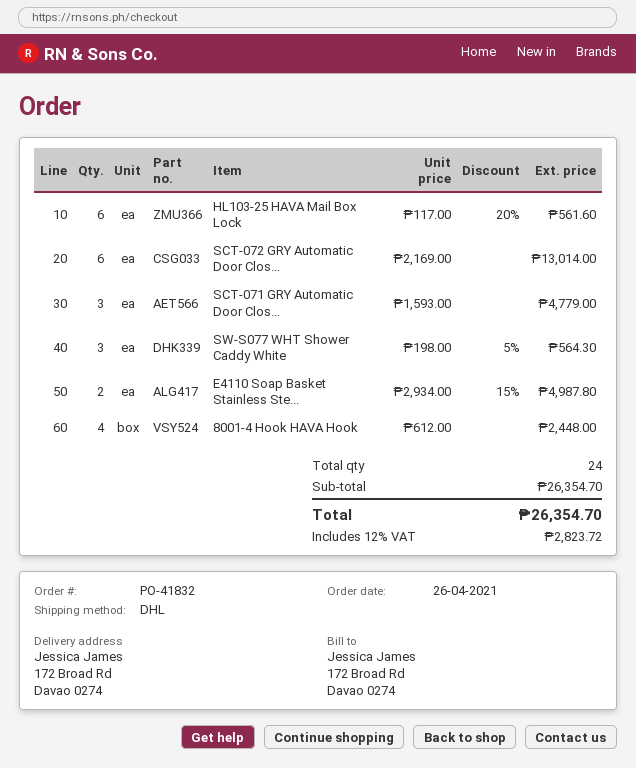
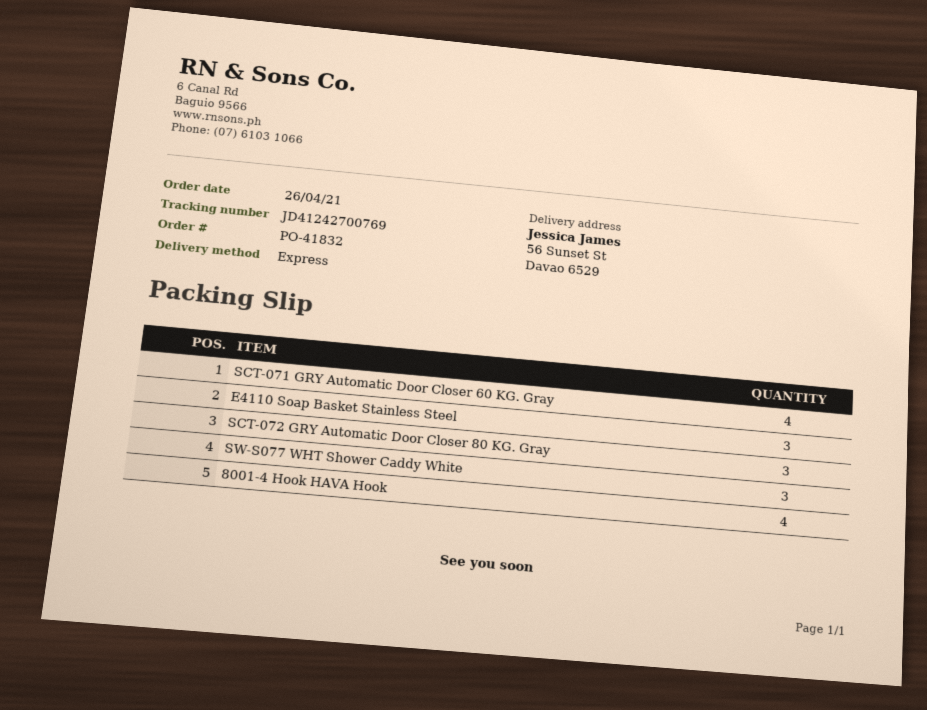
shipping method: DHL -> express
ship to: 172 Broad Rd, Davao 0274 -> 56 Sunset St, Davao 6529
HL103-25 HAVA Mail Box Lock: 6 -> none
SCT-072 GRY Automatic Door Clos...: 6 -> 3
SCT-071 GRY Automatic Door Clos...: 3 -> 4
E4110 Soap Basket Stainless Ste...: 2 -> 3

